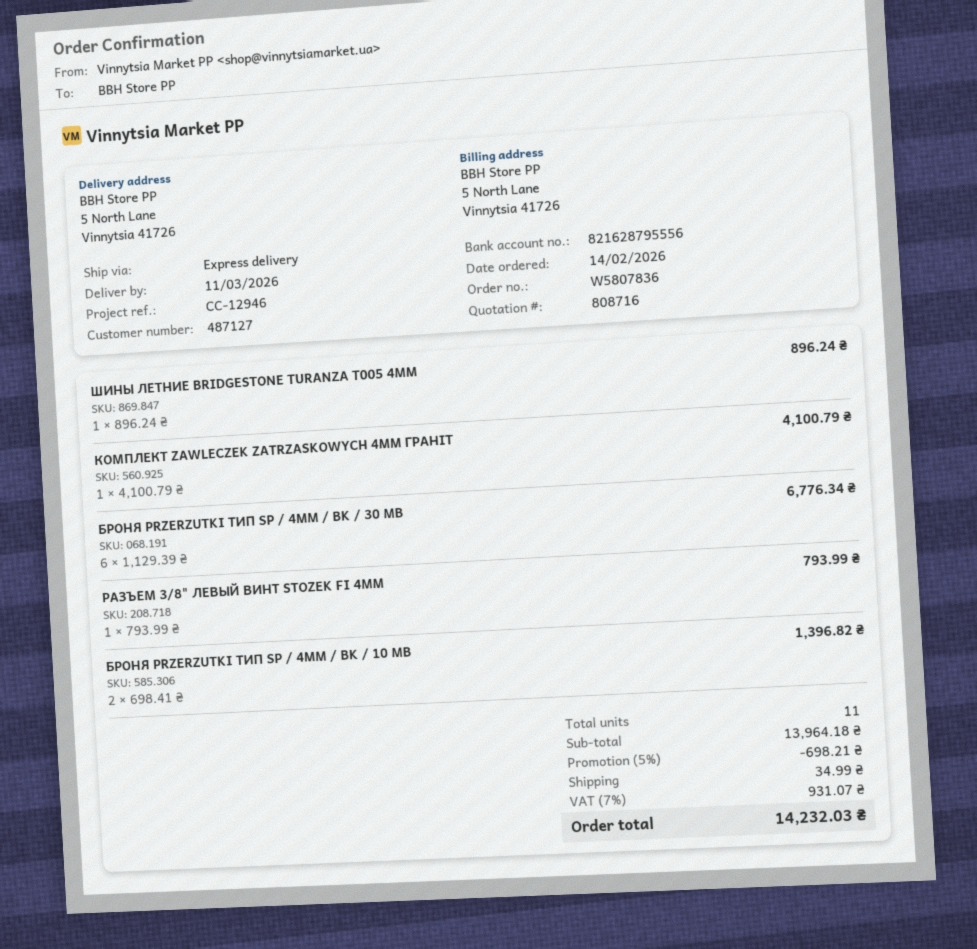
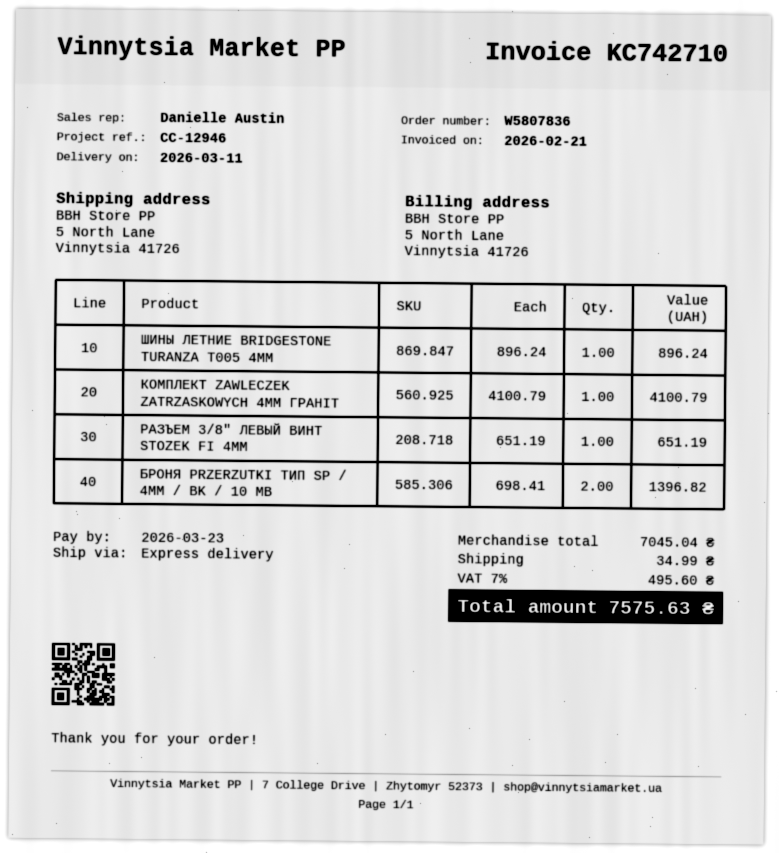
БРОНЯ PRZERZUTKI ТИП SP / 4MM / BK / 30 MB: 6 x 1129.39 = 6776.34 -> none
РАЗЪЕМ 3/8" ЛЕВЫЙ ВИНТ STOZEK FI 4MM: 1 x 793.99 = 793.99 -> 1 x 651.19 = 651.19
subtotal: 13964.18 -> 7045.04
discount: 5% = 698.21 -> none
tax: 7% = 931.07 -> 7% = 495.60
total: 14232.03 -> 7575.63

